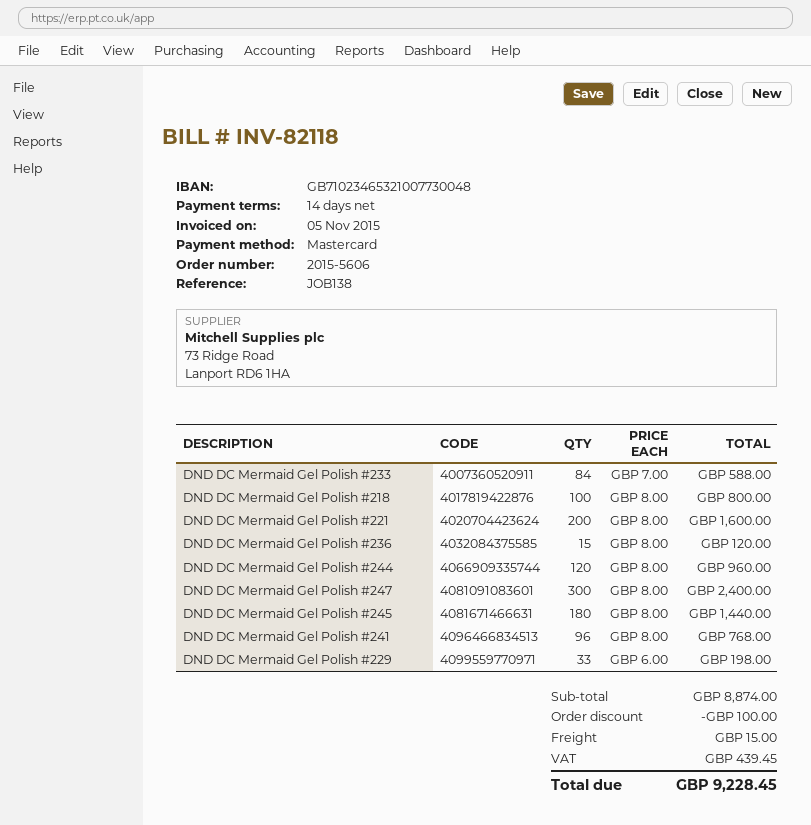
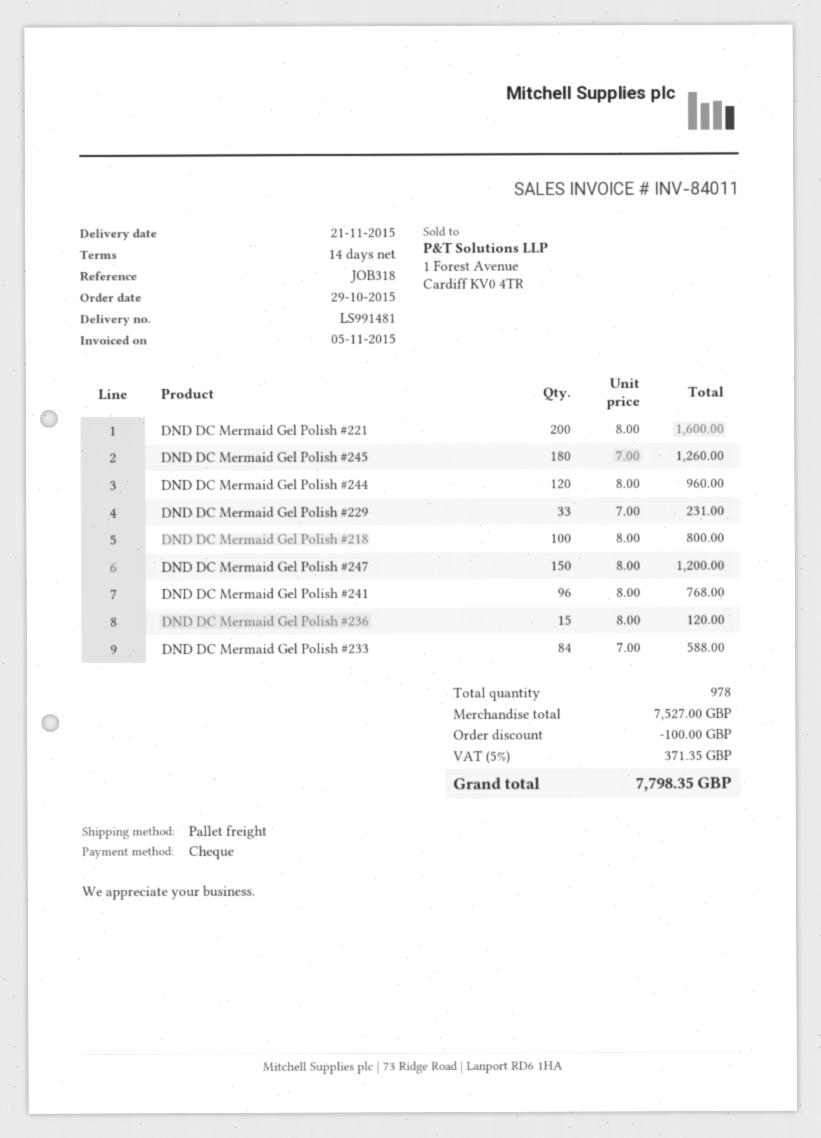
invoice number: INV-82118 -> INV-84011
reference: JOB138 -> JOB318
payment method: Mastercard -> cheque
DND DC Mermaid Gel Polish #247: 300 x 8.00 = 2400.00 -> 150 x 8.00 = 1200.00
DND DC Mermaid Gel Polish #245: 180 x 8.00 = 1440.00 -> 180 x 7.00 = 1260.00
DND DC Mermaid Gel Polish #229: 33 x 6.00 = 198.00 -> 33 x 7.00 = 231.00
subtotal: 8874.00 -> 7527.00
shipping: 15.00 -> none
tax: 439.45 -> 371.35
total: 9228.45 -> 7798.35

